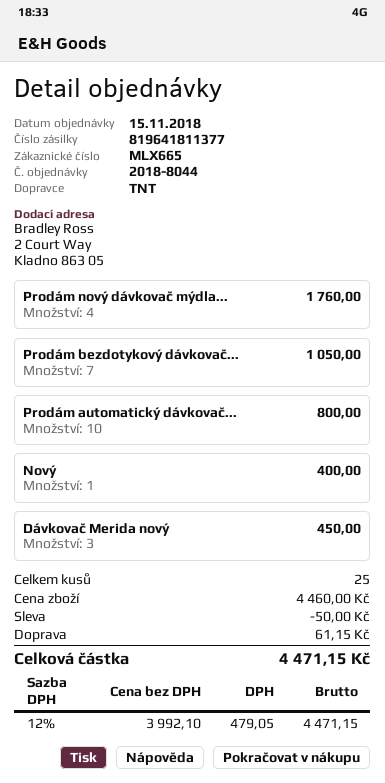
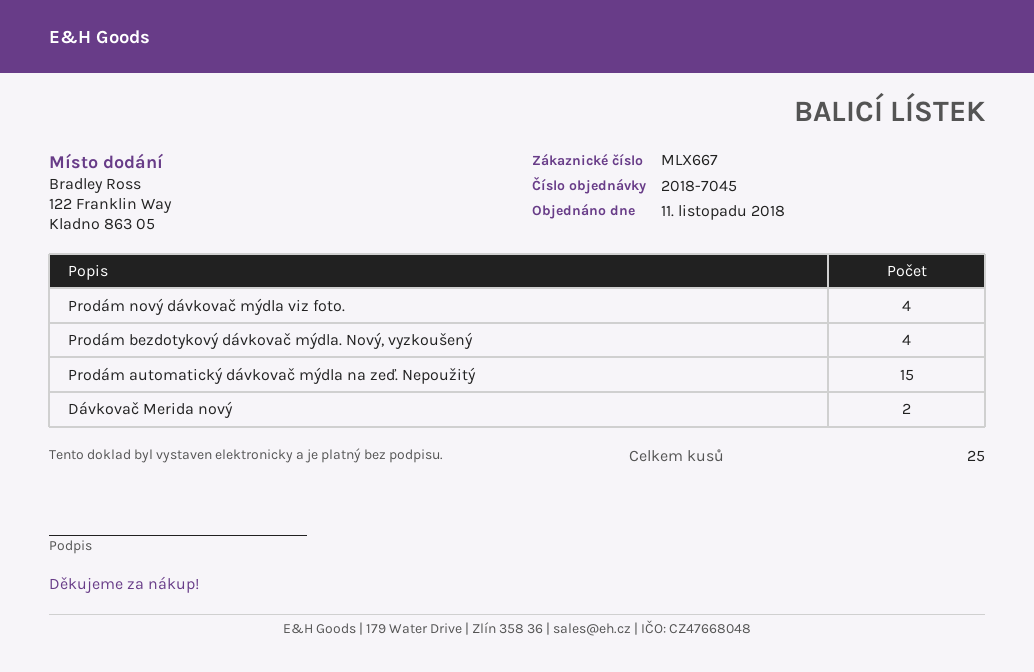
order number: 2018-8044 -> 2018-7045
order date: 2018-11-15 -> 2018-11-11
customer number: MLX665 -> MLX667
ship to: 2 Court Way, Kladno 863 05 -> 122 Franklin Way, Kladno 863 05
Prodám bezdotykový dávkovač...: 7 -> 4
Prodám automatický dávkovač...: 10 -> 15
Nový: 1 -> none
Dávkovač Merida nový: 3 -> 2

